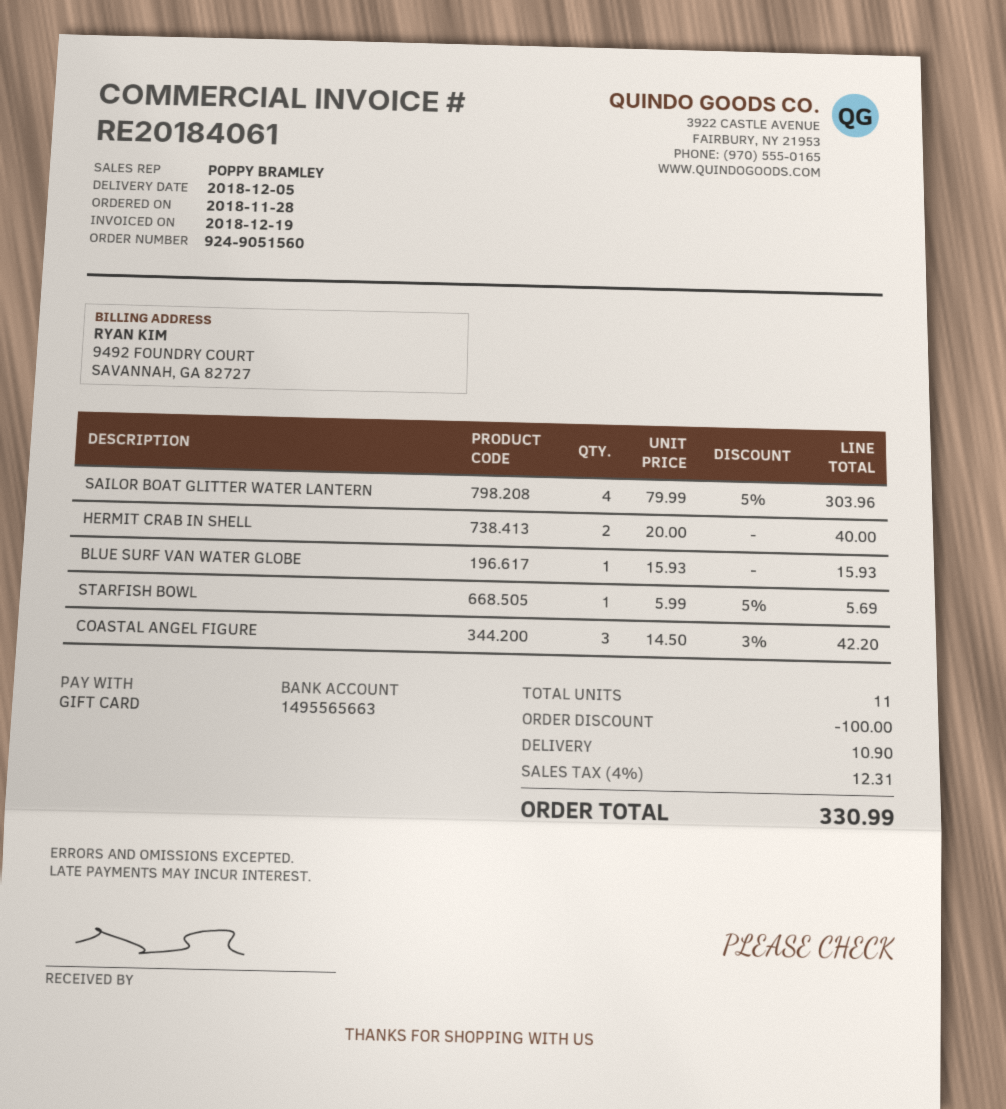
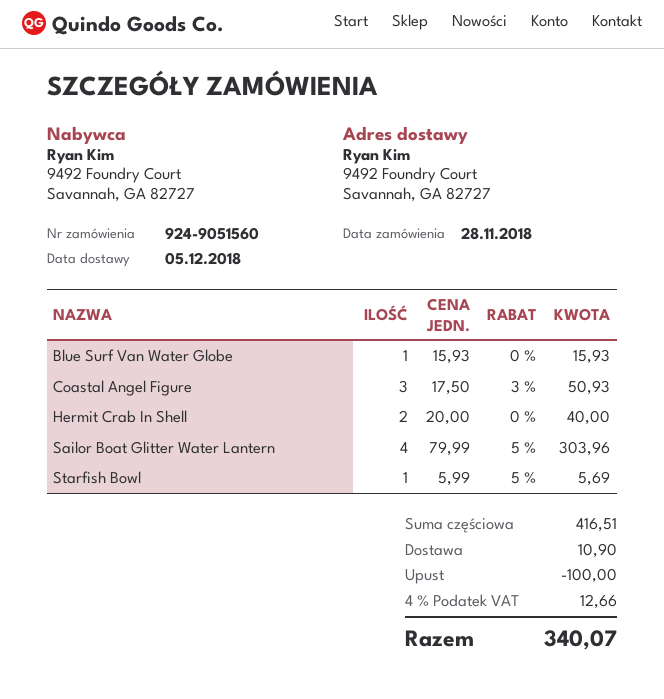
COASTAL ANGEL FIGURE: 3 x 14.50 - 3% = 42.20 -> 3 x 17.50 - 3% = 50.93
tax: 4% = 12.31 -> 4% = 12.66
total: 330.99 -> 340.07

